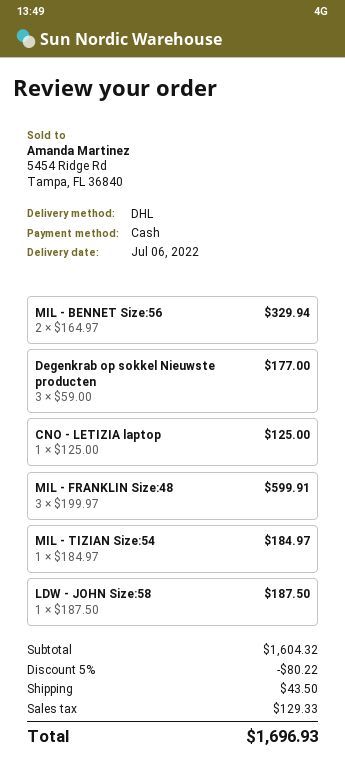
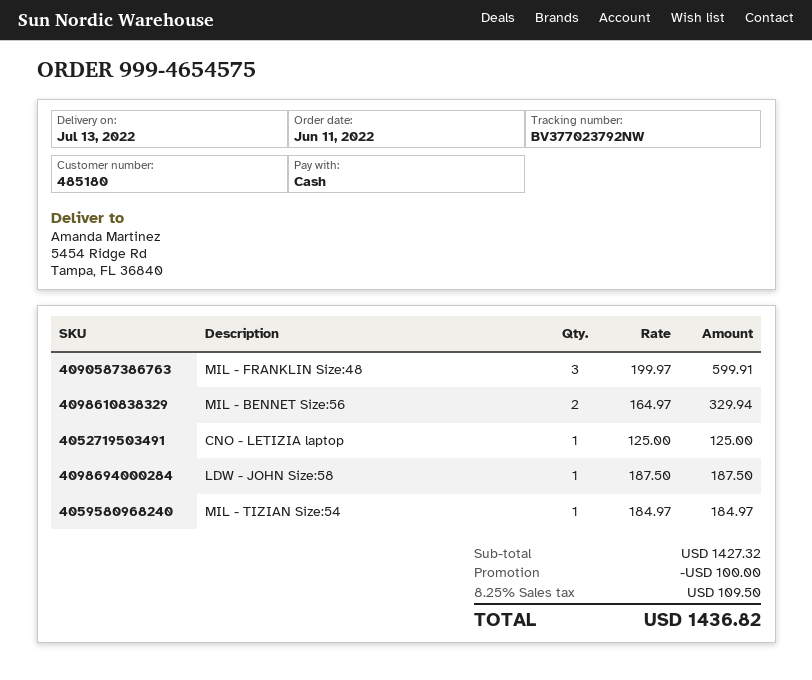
delivery date: 2022-07-06 -> 2022-07-13
Degenkrab op sokkel Nieuwste producten: 3 x 59.00 = 177.00 -> none
subtotal: 1604.32 -> 1427.32
discount: 80.22 -> 100.00
shipping: 43.50 -> none
tax: 129.33 -> 109.50
total: 1696.93 -> 1436.82

